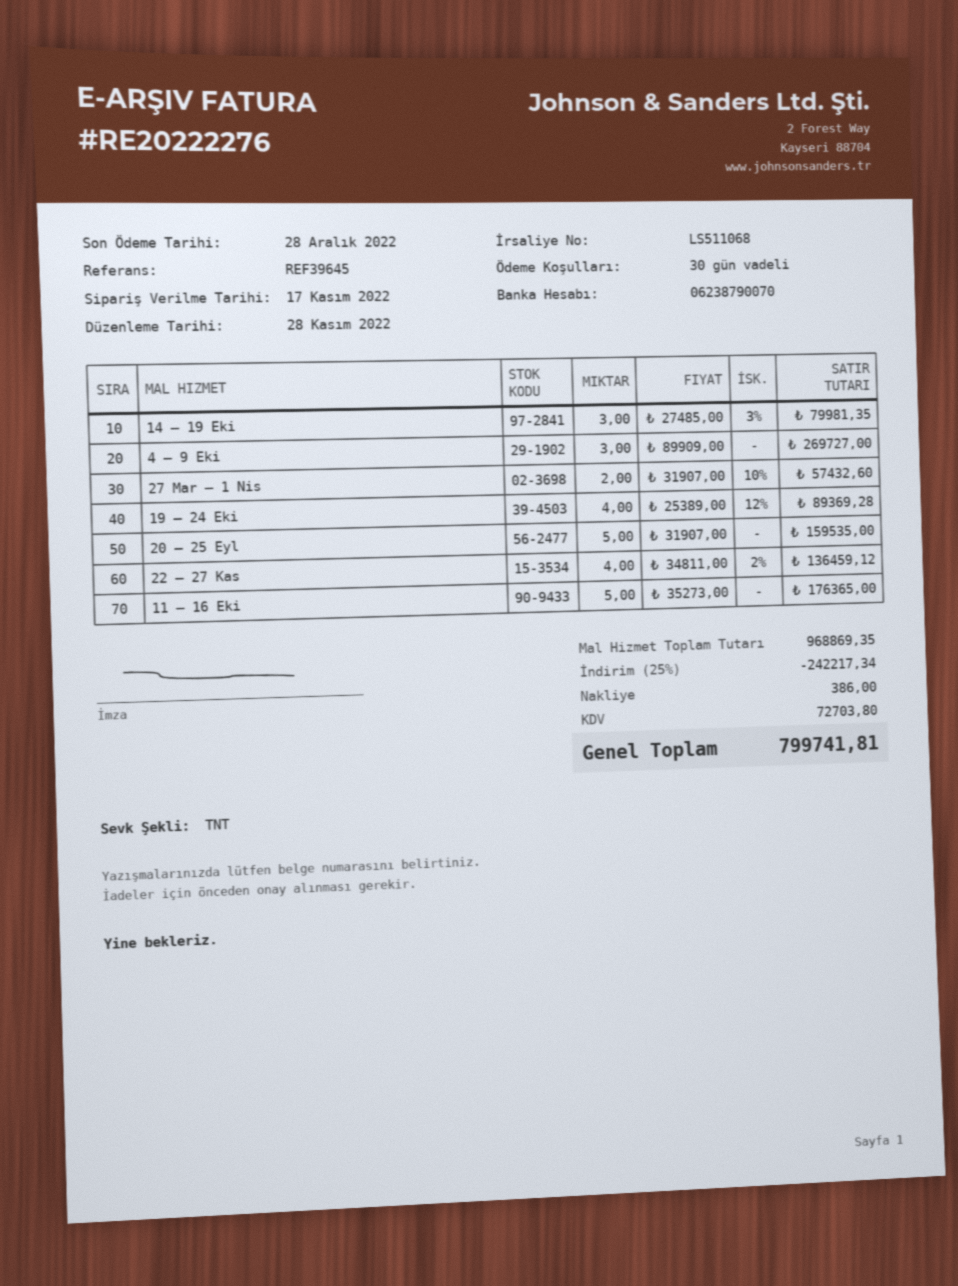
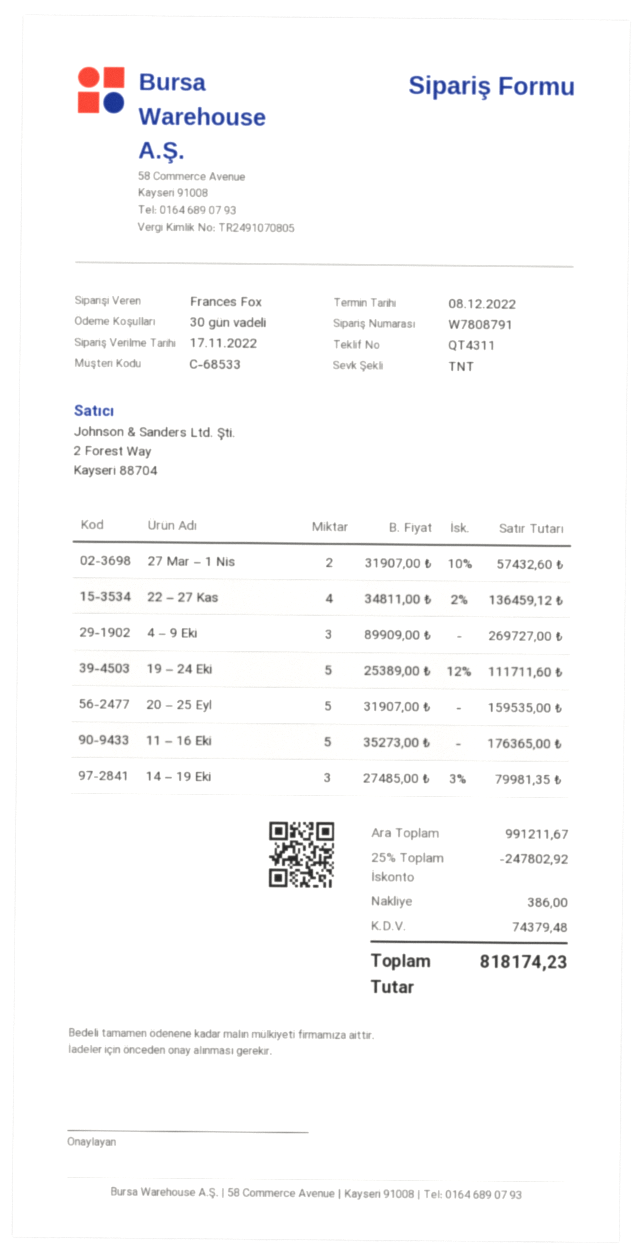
19 – 24 Eki: 4 x 25389.00 - 12% = 89369.28 -> 5 x 25389.00 - 12% = 111711.60
subtotal: 968869.35 -> 991211.67
discount: 25% = 242217.34 -> 25% = 247802.92
tax: 72703.80 -> 74379.48
total: 799741.81 -> 818174.23

